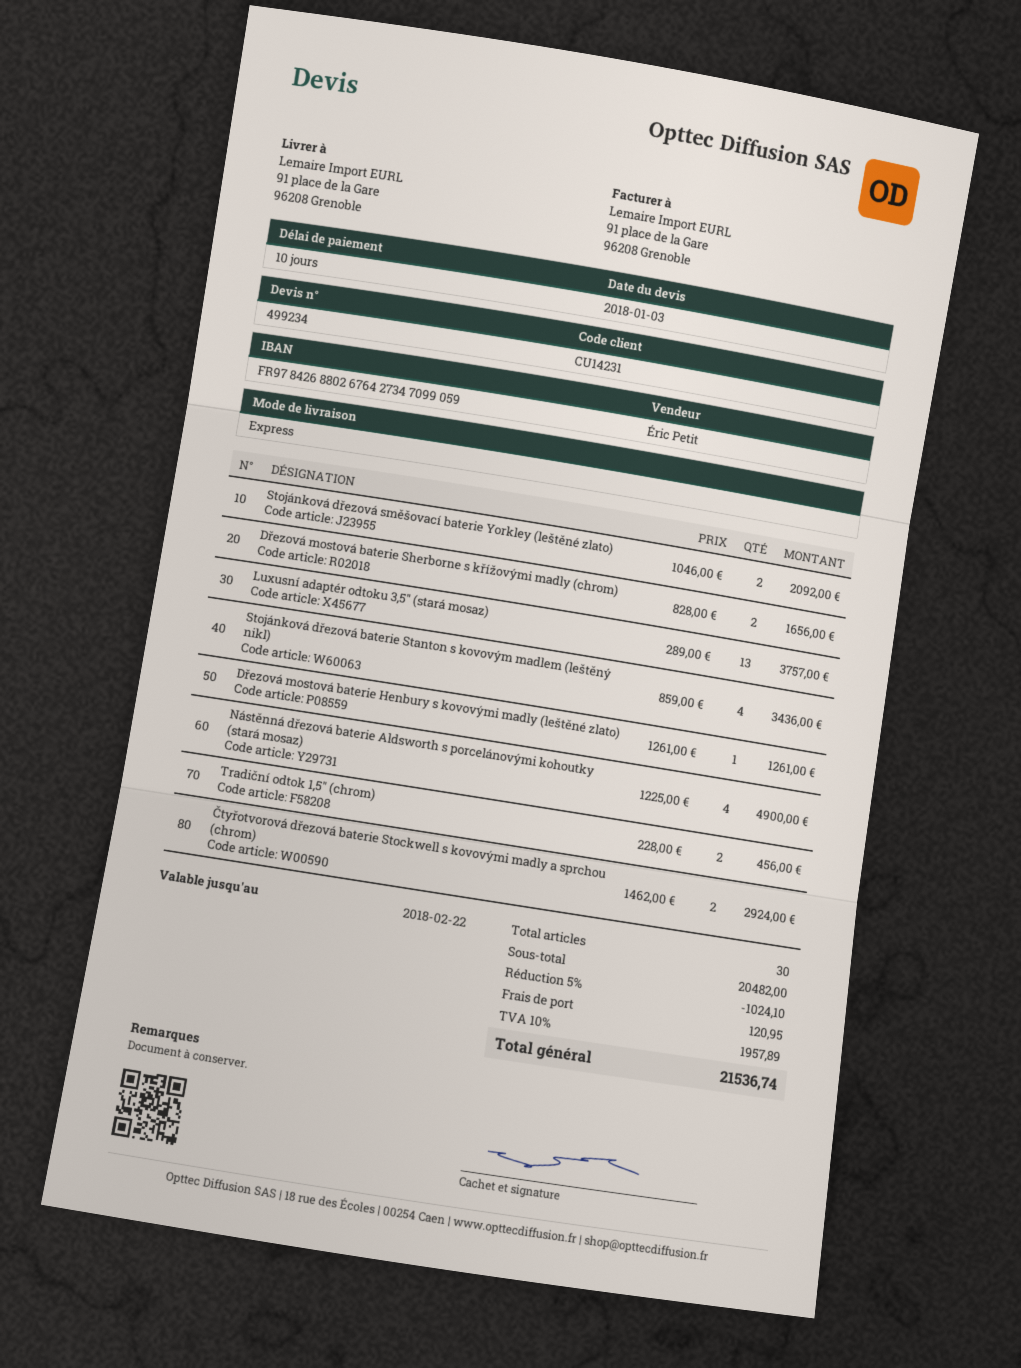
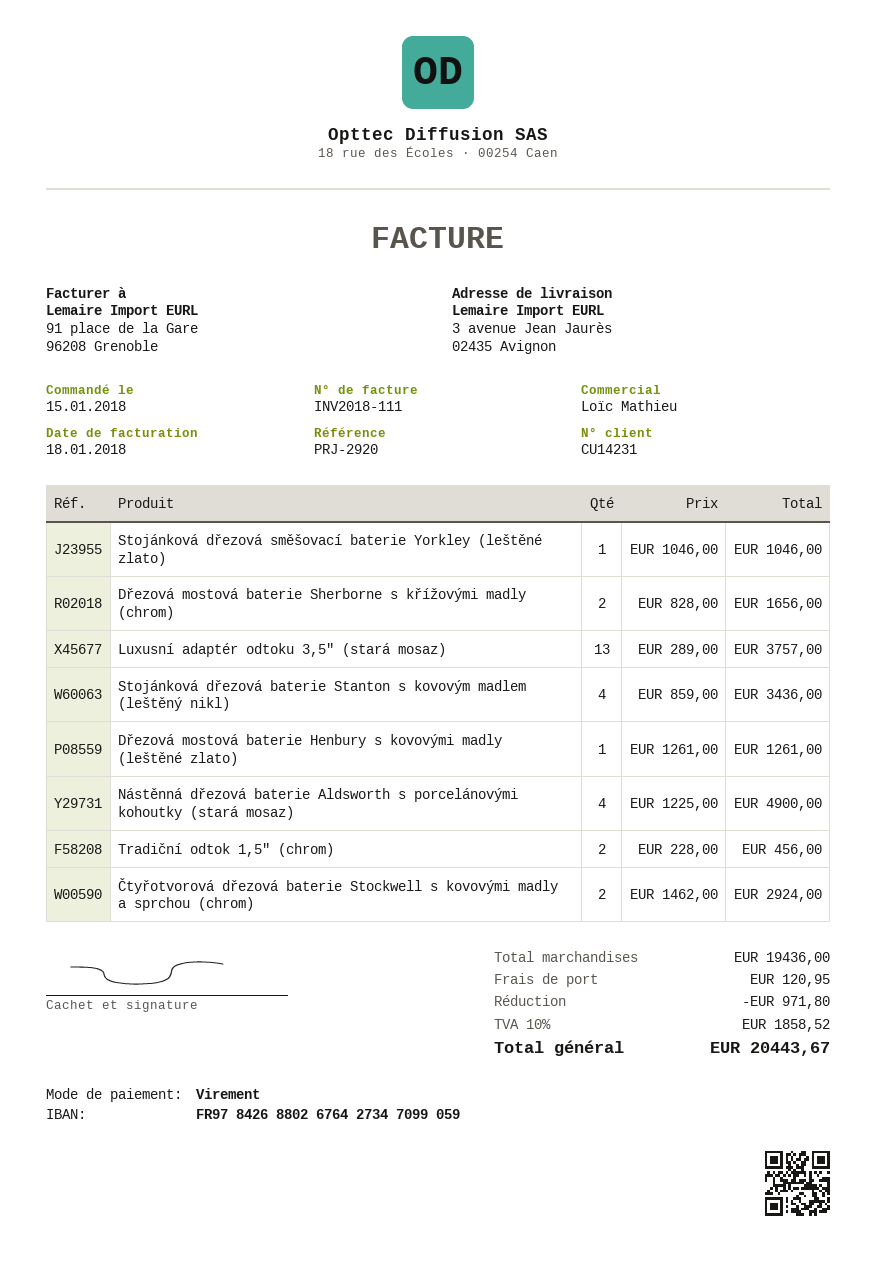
sales rep: Éric Petit -> Loïc Mathieu
ship to: 91 place de la Gare, 96208 Grenoble -> 3 avenue Jean Jaurès, 02435 Avignon
Stojánková dřezová směšovací baterie Yorkley (leštěné zlato): 2 x 1046.00 = 2092.00 -> 1 x 1046.00 = 1046.00
subtotal: 20482.00 -> 19436.00
discount: 1024.10 -> 971.80
tax: 10% = 1957.89 -> 10% = 1858.52
total: 21536.74 -> 20443.67

